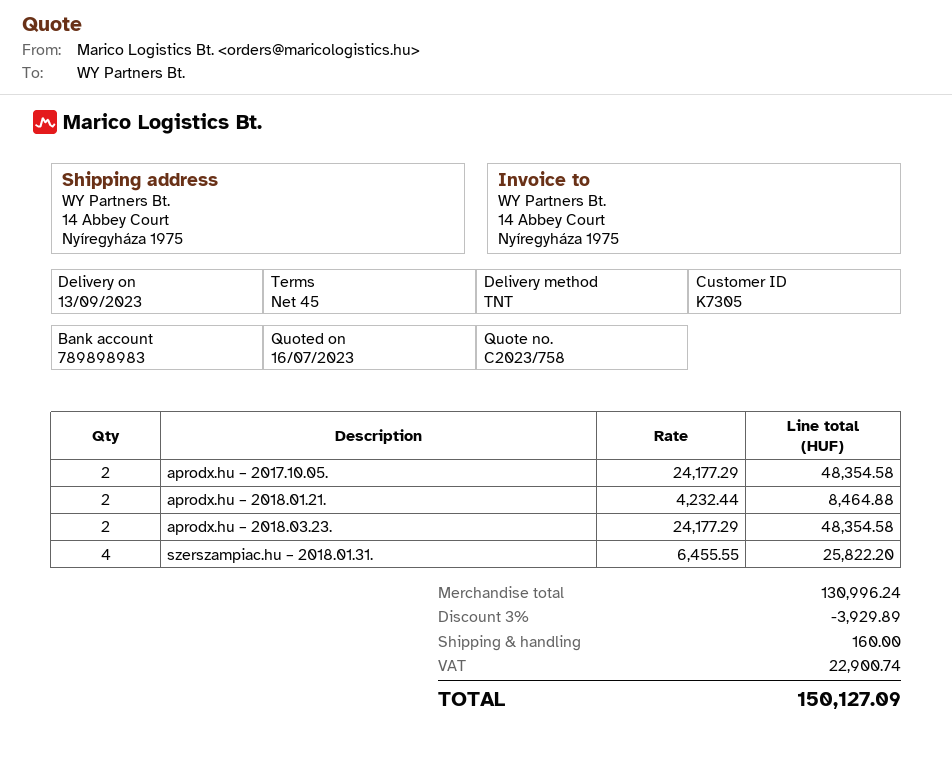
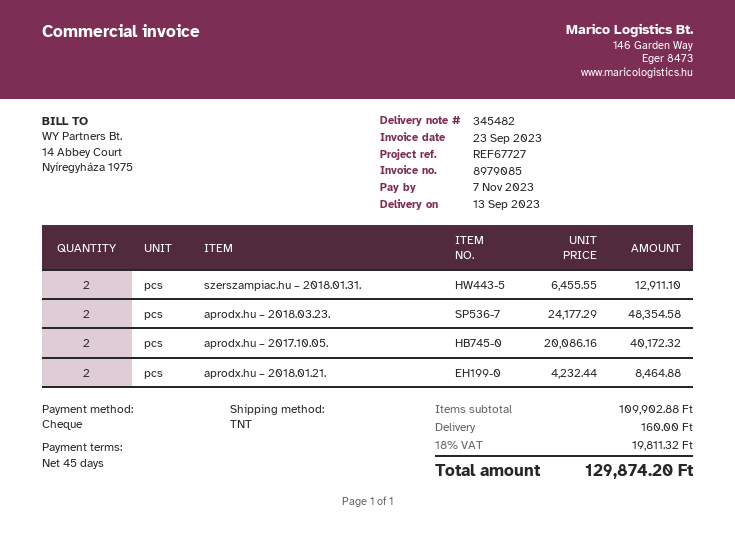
aprodx.hu – 2017.10.05.: 2 x 24177.29 = 48354.58 -> 2 x 20086.16 = 40172.32
szerszampiac.hu – 2018.01.31.: 4 x 6455.55 = 25822.20 -> 2 x 6455.55 = 12911.10
subtotal: 130996.24 -> 109902.88
discount: 3% = 3929.89 -> none
tax: 22900.74 -> 19811.32
total: 150127.09 -> 129874.20

